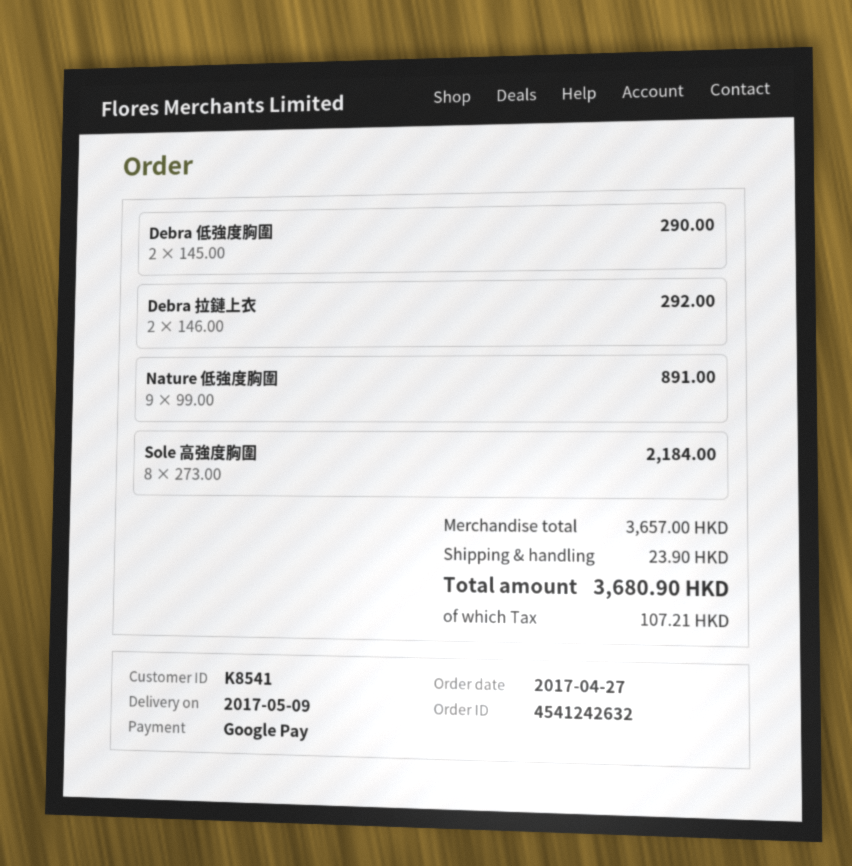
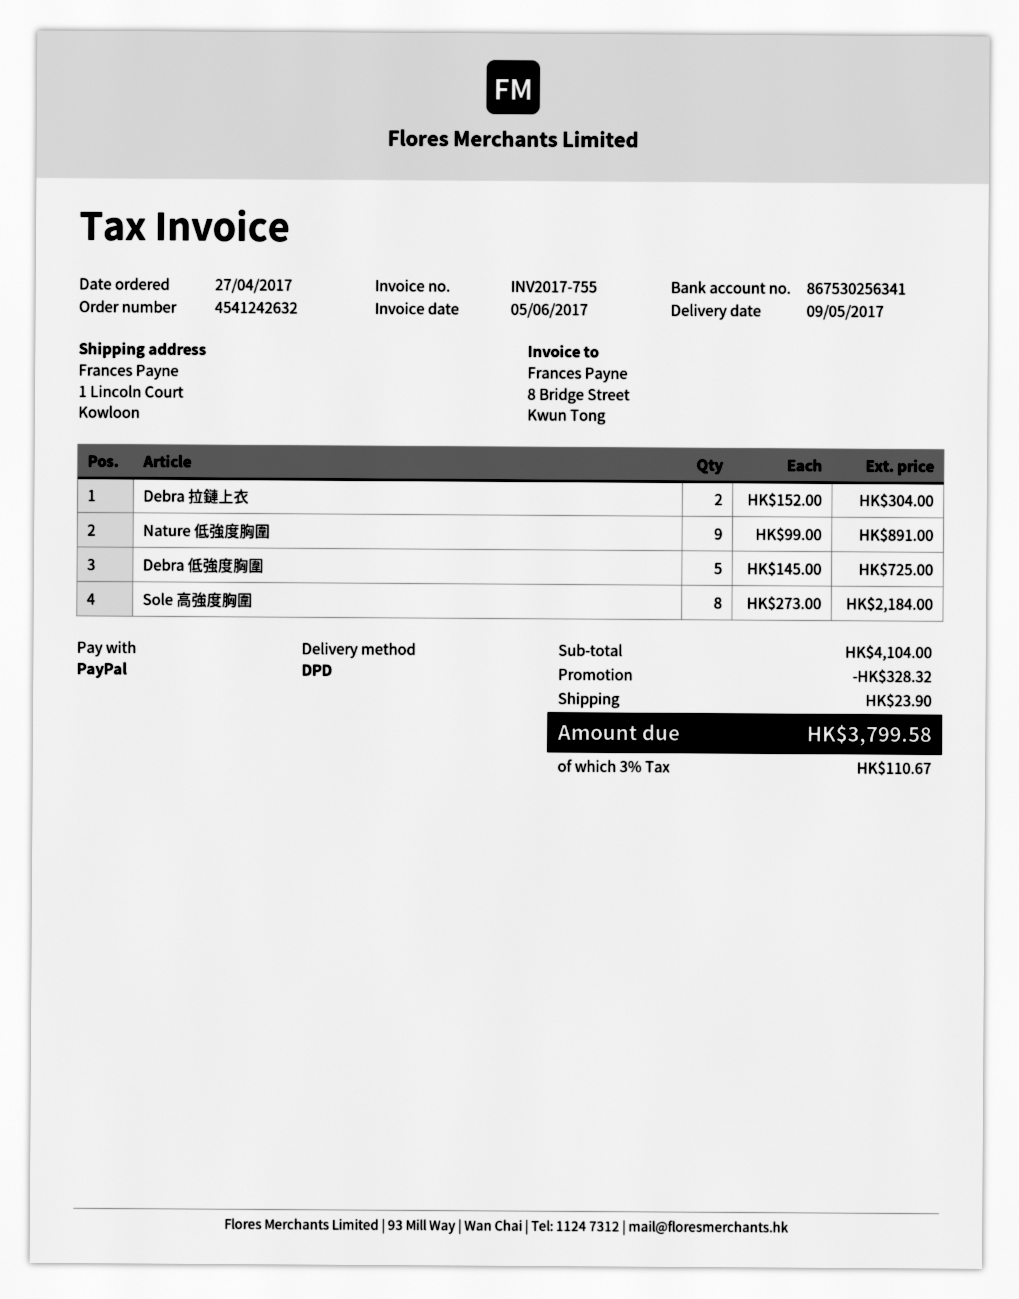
payment method: Google Pay -> PayPal
Debra 低強度胸圍: 2 x 145.00 = 290.00 -> 5 x 145.00 = 725.00
Debra 拉鏈上衣: 2 x 146.00 = 292.00 -> 2 x 152.00 = 304.00
subtotal: 3657.00 -> 4104.00
discount: none -> 328.32
tax: 107.21 -> 110.67
total: 3680.90 -> 3799.58

